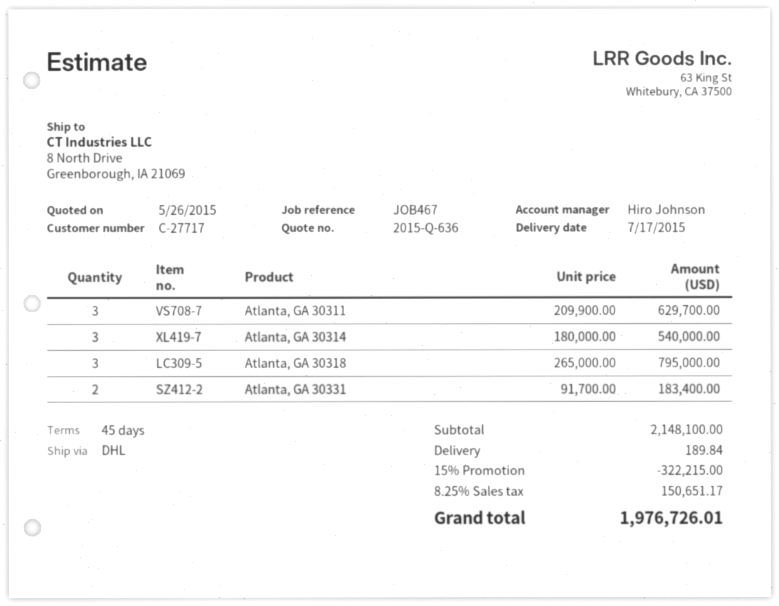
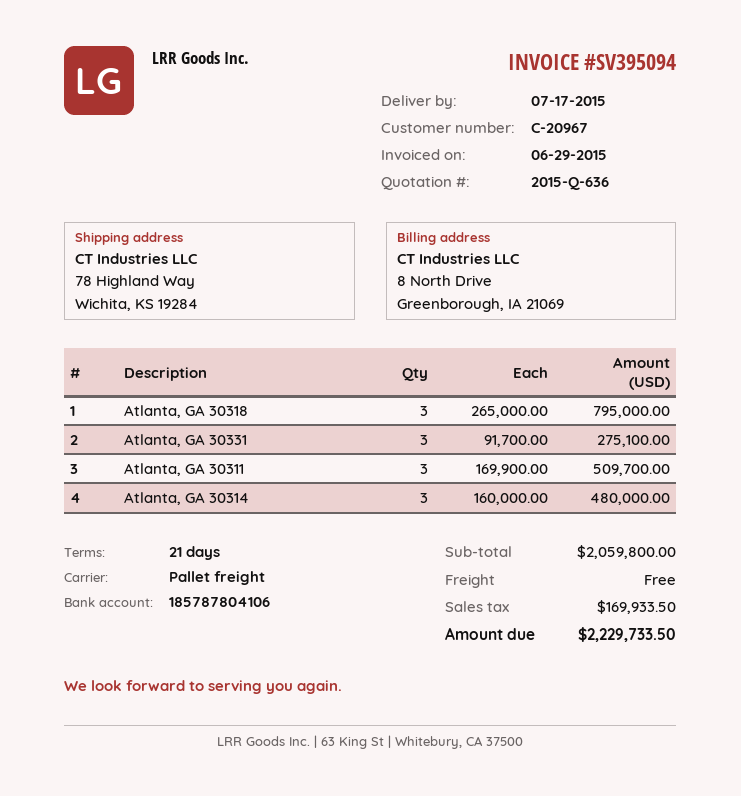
payment terms: 45 days -> 21 days
customer number: C-27717 -> C-20967
shipping method: DHL -> pallet freight
ship to: 8 North Drive, Greenborough, IA 21069 -> 78 Highland Way, Wichita, KS 19284
Atlanta, GA 30311: 3 x 209900.00 = 629700.00 -> 3 x 169900.00 = 509700.00
Atlanta, GA 30314: 3 x 180000.00 = 540000.00 -> 3 x 160000.00 = 480000.00
Atlanta, GA 30331: 2 x 91700.00 = 183400.00 -> 3 x 91700.00 = 275100.00
subtotal: 2148100.00 -> 2059800.00
discount: 15% = 322215.00 -> none
shipping: 189.84 -> 0.00
tax: 150651.17 -> 169933.50
total: 1976726.01 -> 2229733.50

